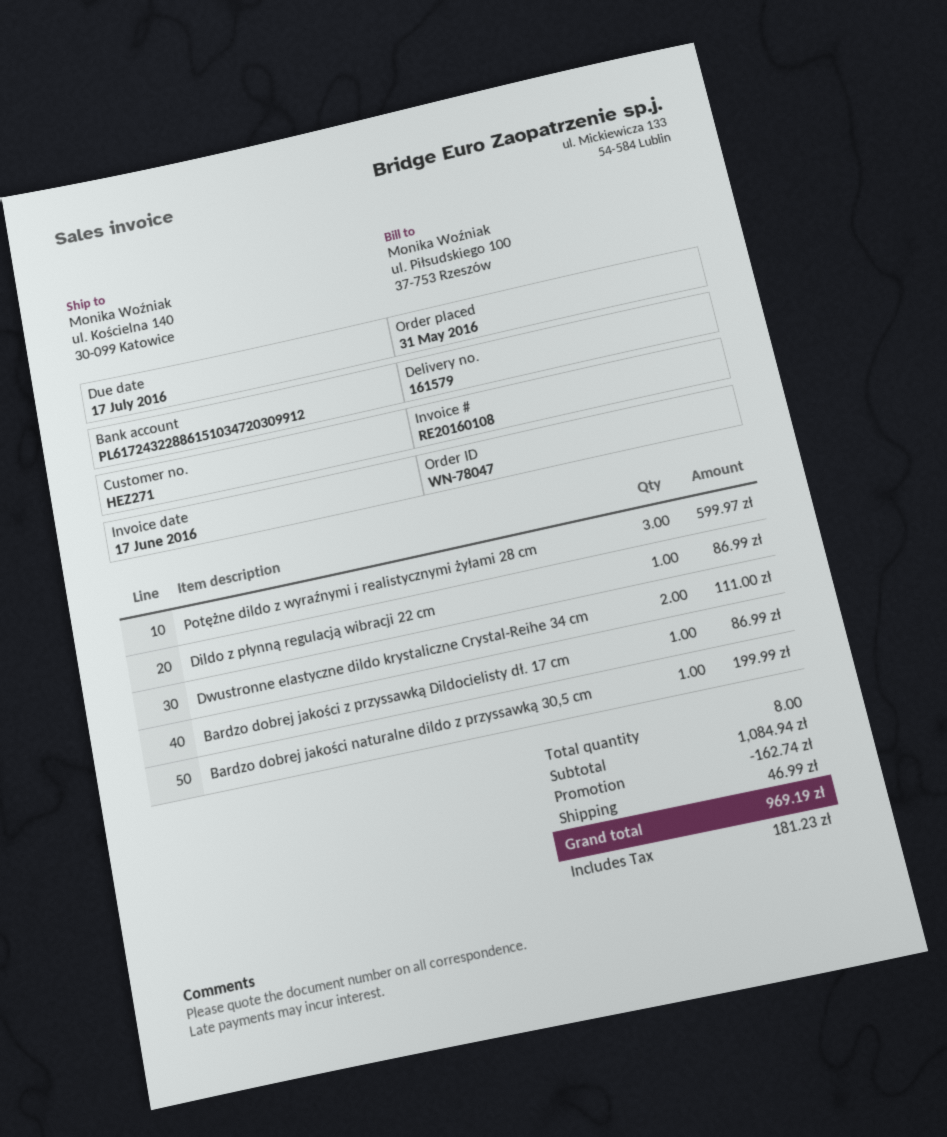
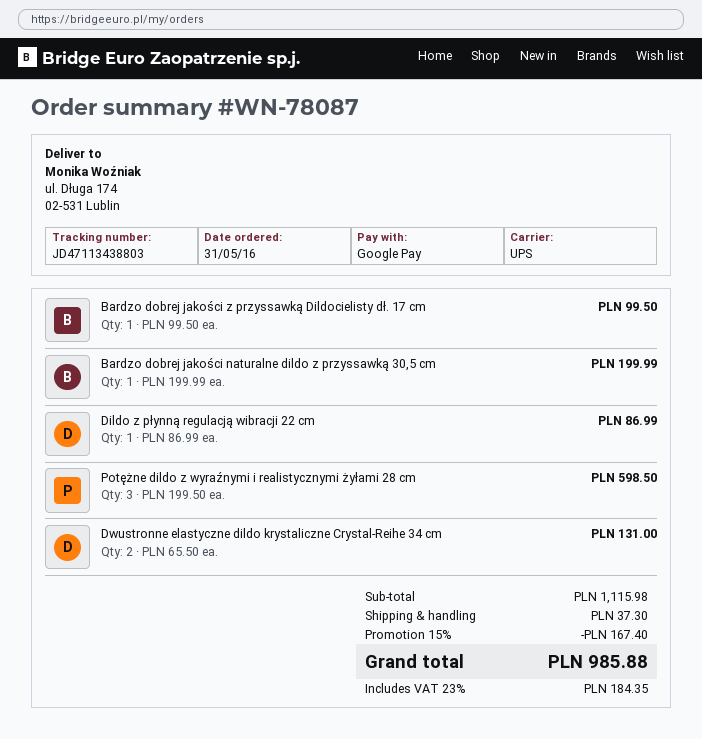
order number: WN-78047 -> WN-78087
ship to: ul. Kościelna 140, 30-099 Katowice -> ul. Długa 174, 02-531 Lublin
Potężne dildo z wyraźnymi i realistycznymi żyłami 28 cm: 3 for 599.97 -> 3 for 598.50
Dwustronne elastyczne dildo krystaliczne Crystal-Reihe 34 cm: 2 for 111.00 -> 2 for 131.00
Bardzo dobrej jakości z przyssawką Dildocielisty dł. 17 cm: 1 for 86.99 -> 1 for 99.50
subtotal: 1084.94 -> 1115.98
discount: 162.74 -> 167.40
shipping: 46.99 -> 37.30
tax: 181.23 -> 184.35
total: 969.19 -> 985.88

